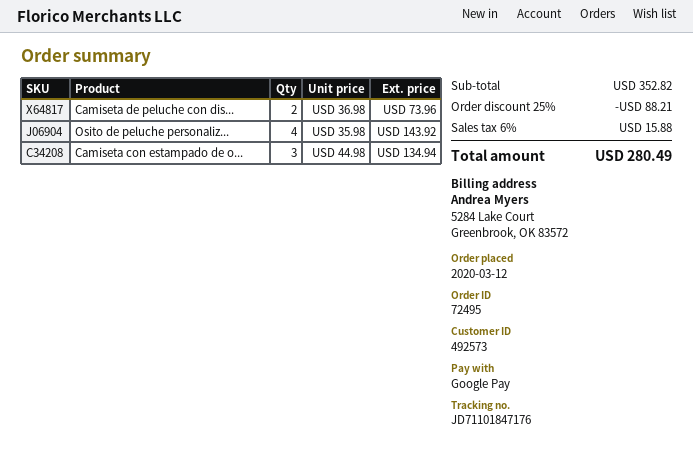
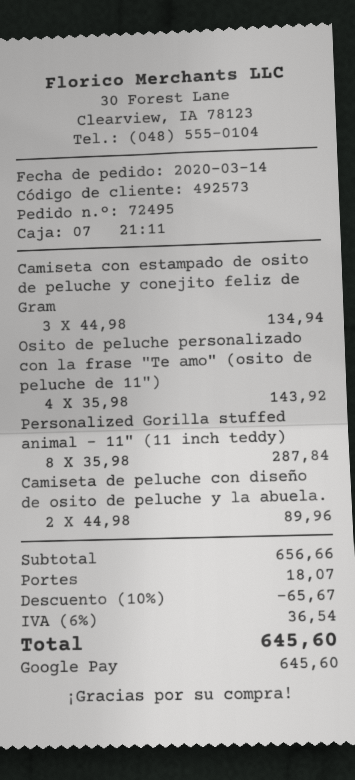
order date: 2020-03-12 -> 2020-03-14
Camiseta de peluche con dis...: 2 x 36.98 = 73.96 -> 2 x 44.98 = 89.96
Personalized Gorilla stuffed animal - 11" (11 inch teddy): none -> 8 x 35.98 = 287.84
subtotal: 352.82 -> 656.66
discount: 25% = 88.21 -> 10% = 65.67
shipping: none -> 18.07
tax: 6% = 15.88 -> 6% = 36.54
total: 280.49 -> 645.60

